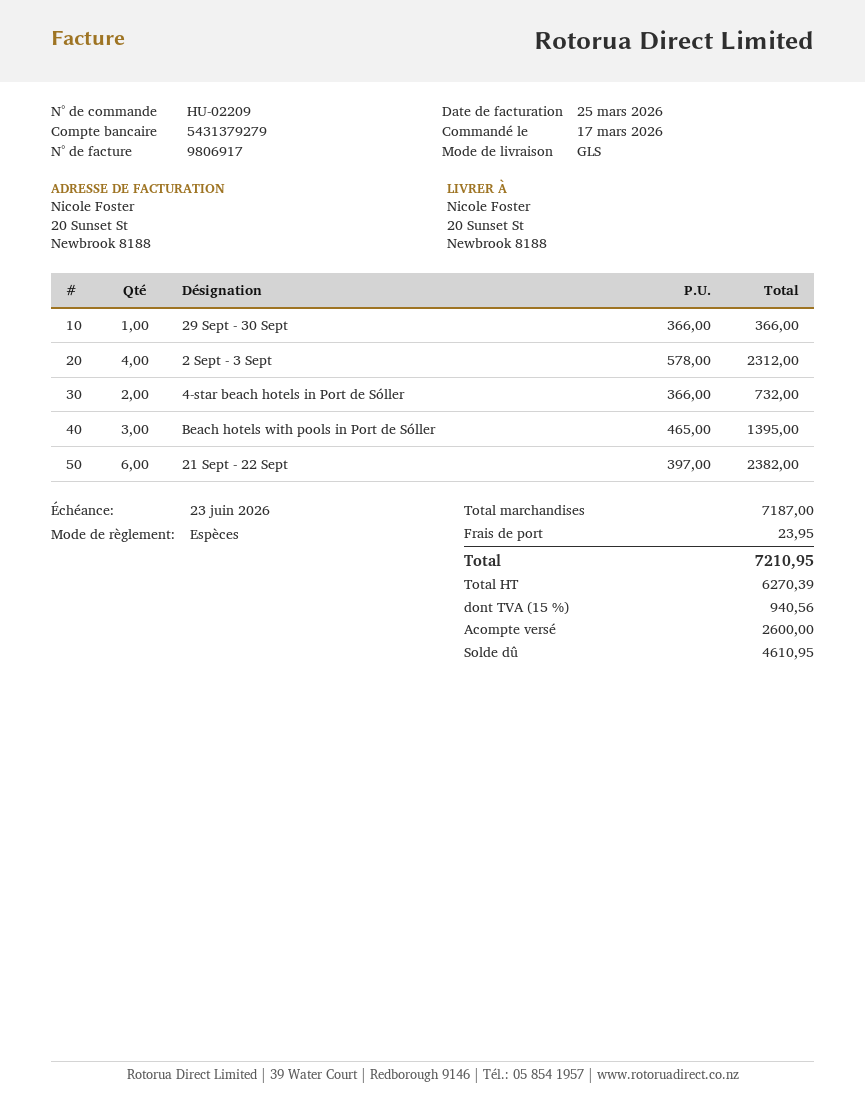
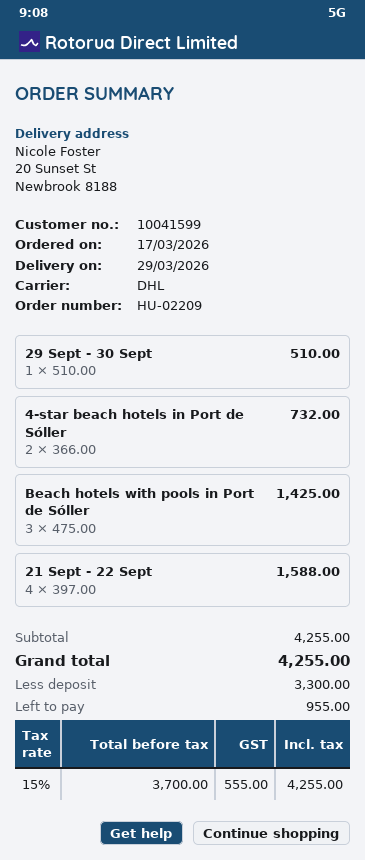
shipping method: GLS -> DHL
29 Sept - 30 Sept: 1 x 366.00 = 366.00 -> 1 x 510.00 = 510.00
2 Sept - 3 Sept: 4 x 578.00 = 2312.00 -> none
Beach hotels with pools in Port de Sóller: 3 x 465.00 = 1395.00 -> 3 x 475.00 = 1425.00
21 Sept - 22 Sept: 6 x 397.00 = 2382.00 -> 4 x 397.00 = 1588.00
subtotal: 7187.00 -> 4255.00
shipping: 23.95 -> none
net: 6270.39 -> 3700.00
tax: 15% = 940.56 -> 15% = 555.00
total: 7210.95 -> 4255.00
deposit: 2600.00 -> 3300.00
balance: 4610.95 -> 955.00

